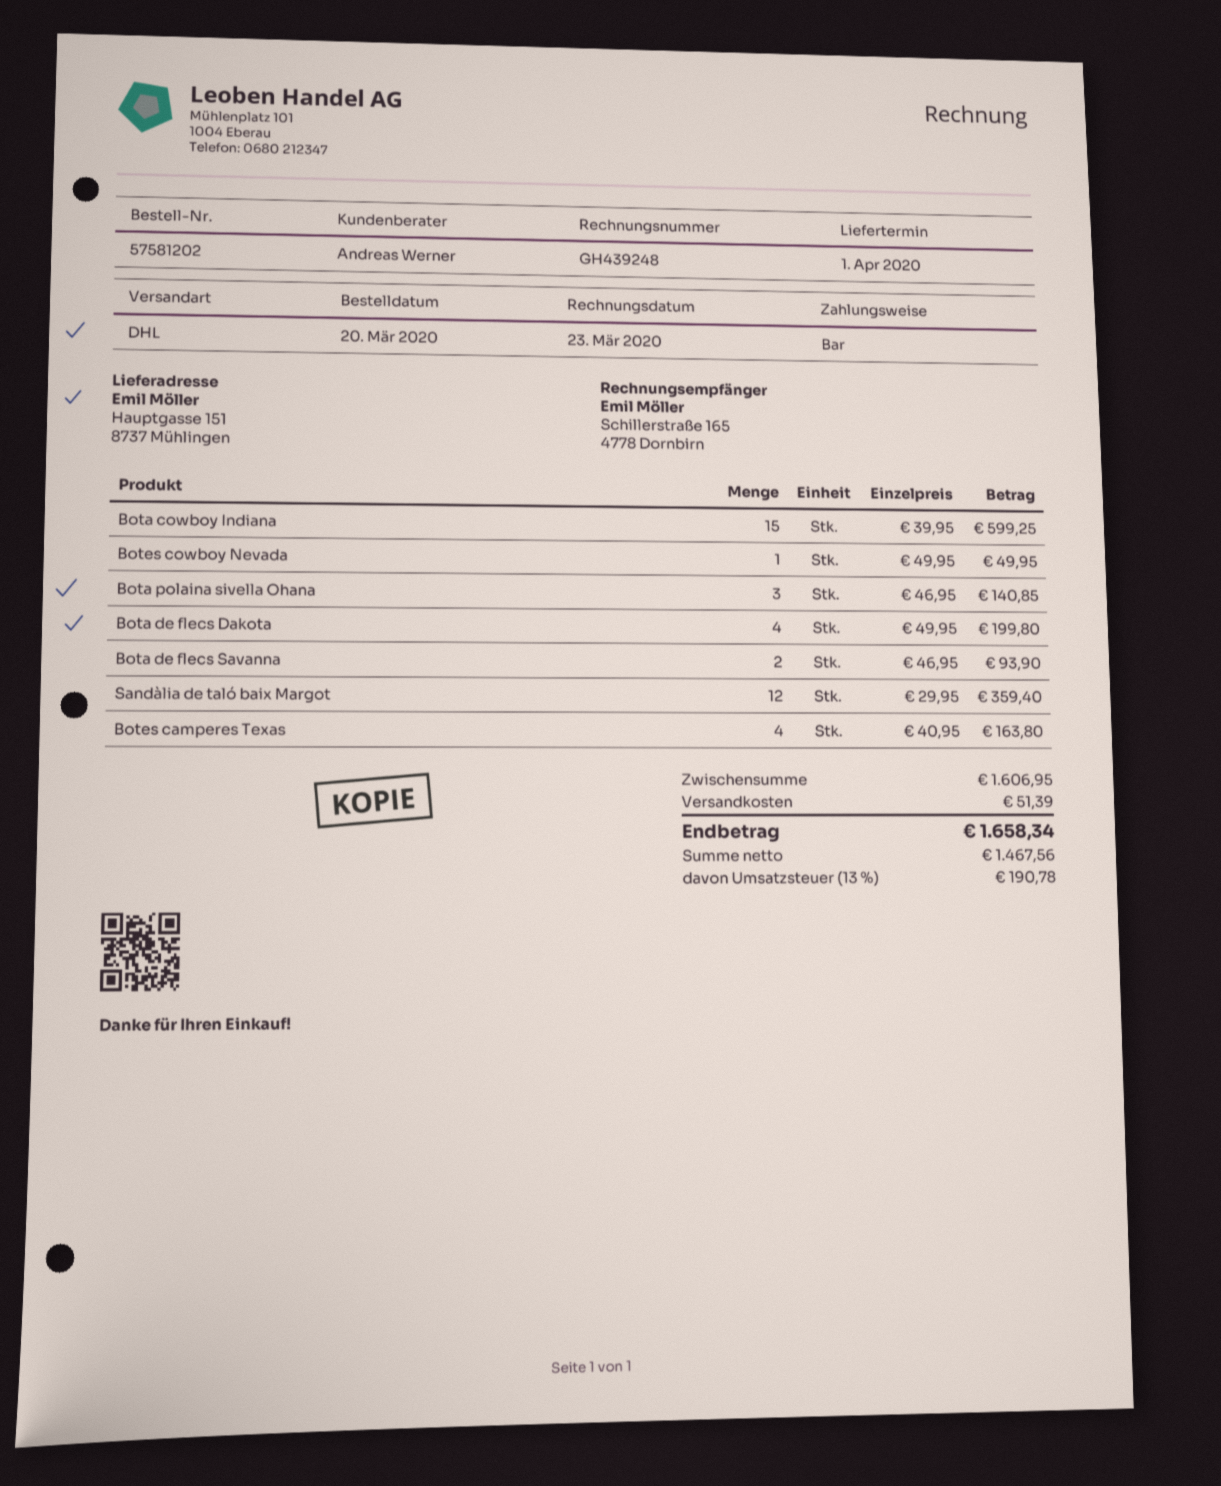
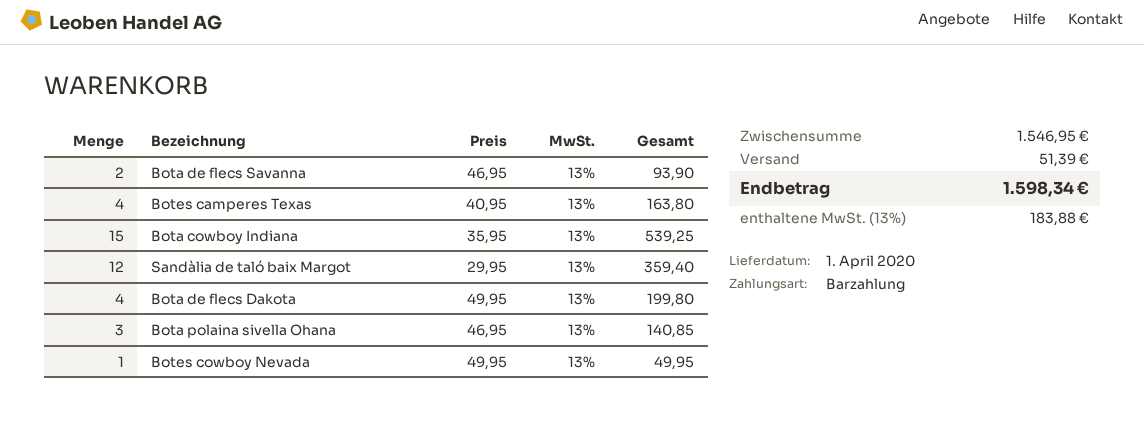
Bota cowboy Indiana: 15 x 39.95 = 599.25 -> 15 x 35.95 = 539.25
subtotal: 1606.95 -> 1546.95
tax: 13% = 190.78 -> 13% = 183.88
total: 1658.34 -> 1598.34

